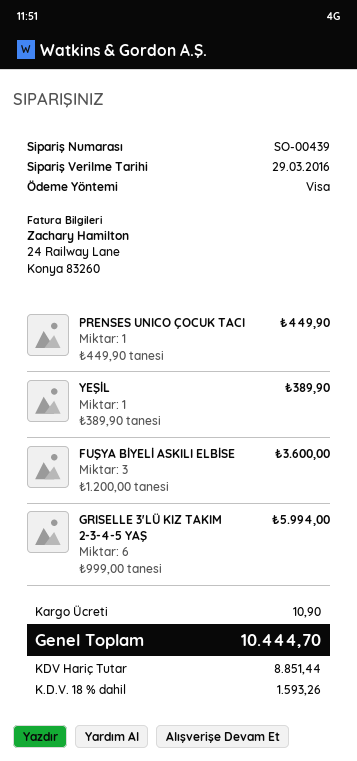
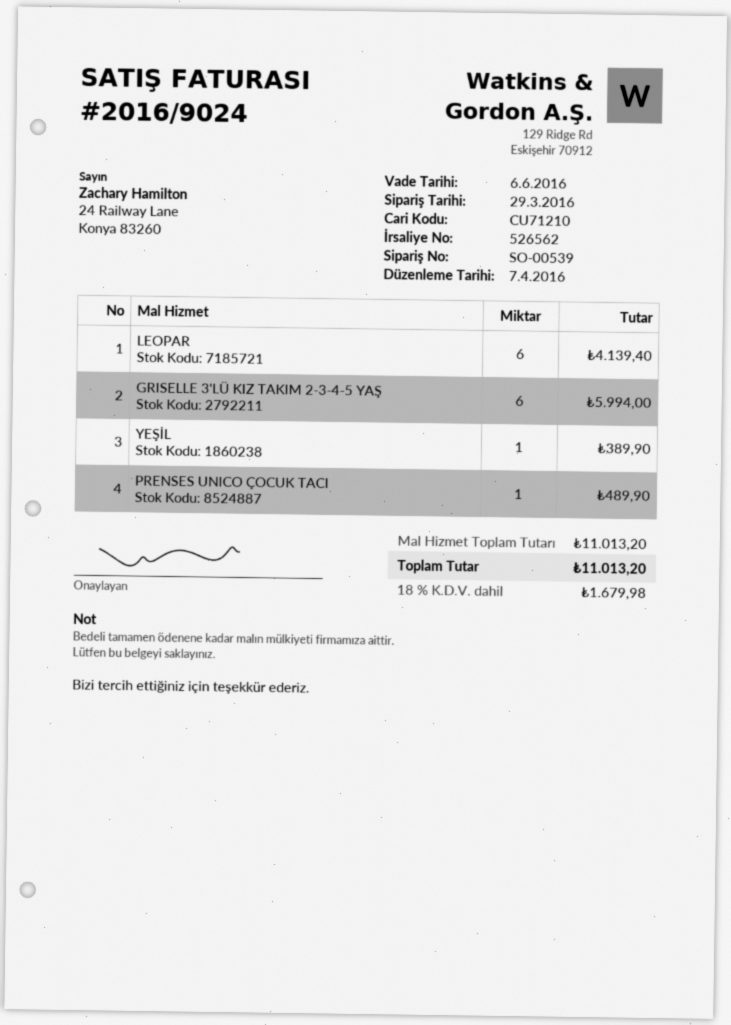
order number: SO-00439 -> SO-00539
PRENSES UNICO ÇOCUK TACI: 1 for 449.90 -> 1 for 489.90
FUŞYA BİYELİ ASKILI ELBİSE: 3 for 3600.00 -> none
LEOPAR: none -> 6 for 4139.40
shipping: 10.90 -> none
tax: 18% = 1593.26 -> 18% = 1679.98
total: 10444.70 -> 11013.20

